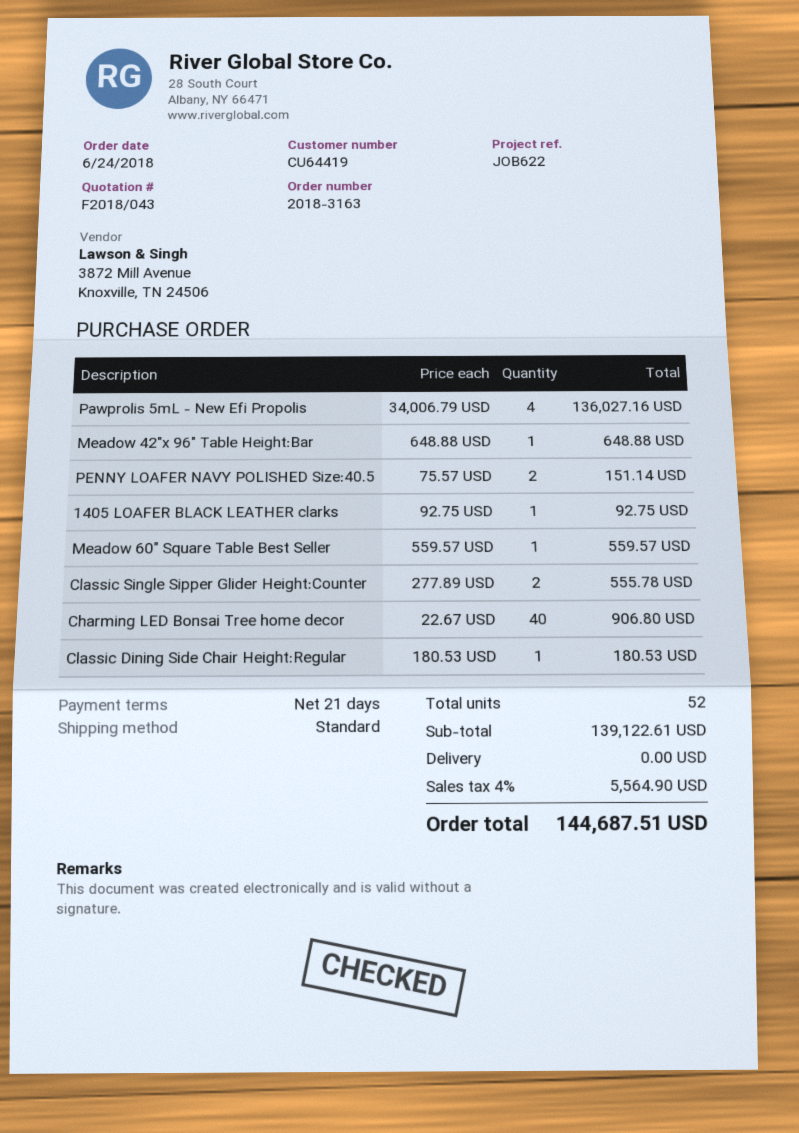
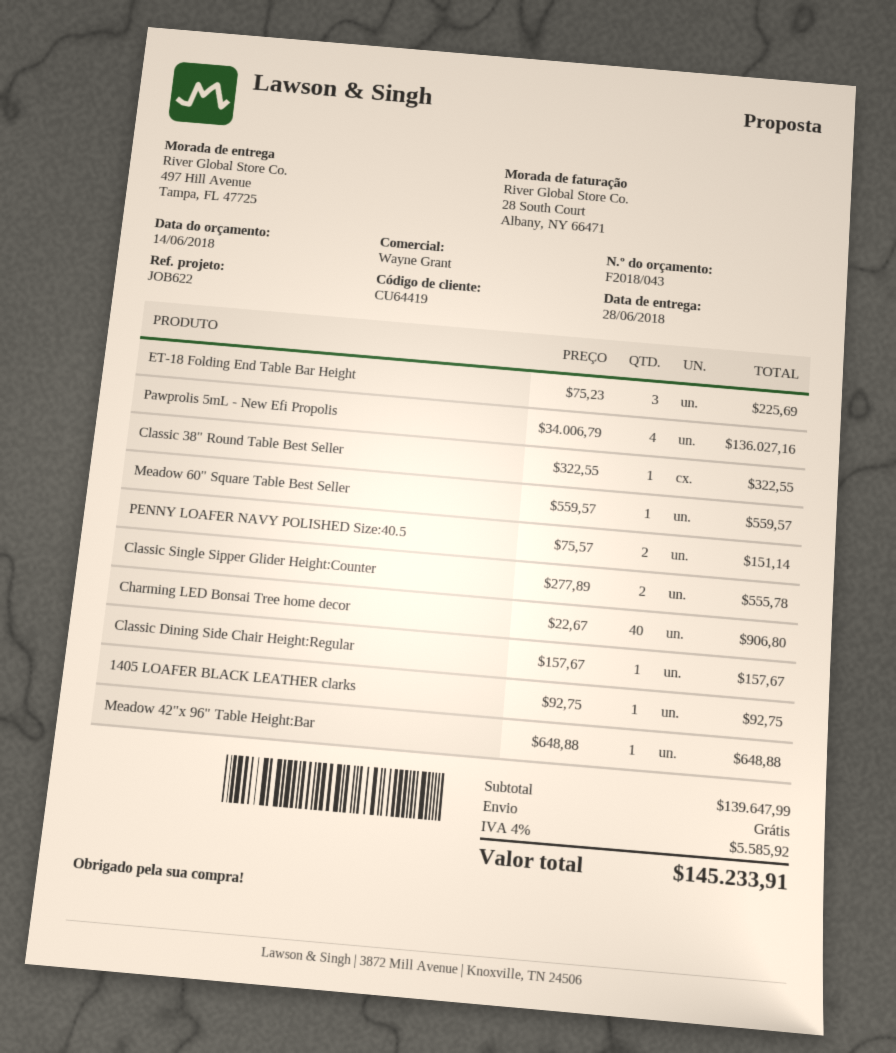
Classic Dining Side Chair Height:Regular: 1 x 180.53 = 180.53 -> 1 x 157.67 = 157.67
ET-18 Folding End Table Bar Height: none -> 3 x 75.23 = 225.69
Classic 38" Round Table Best Seller: none -> 1 x 322.55 = 322.55
subtotal: 139122.61 -> 139647.99
tax: 4% = 5564.90 -> 4% = 5585.92
total: 144687.51 -> 145233.91

